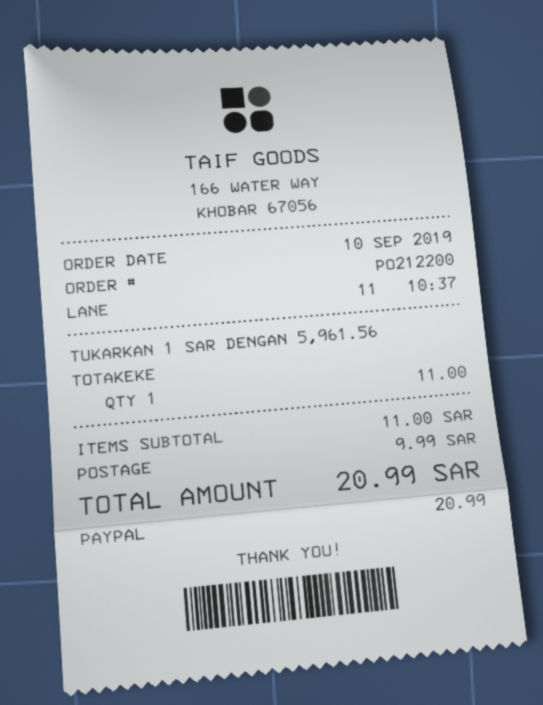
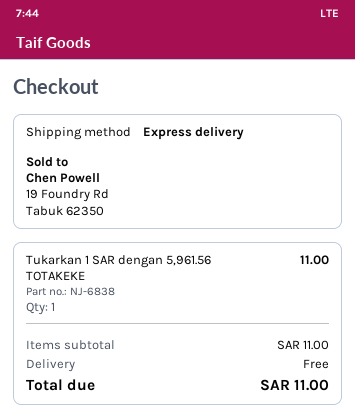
shipping: 9.99 -> 0.00
total: 20.99 -> 11.00

